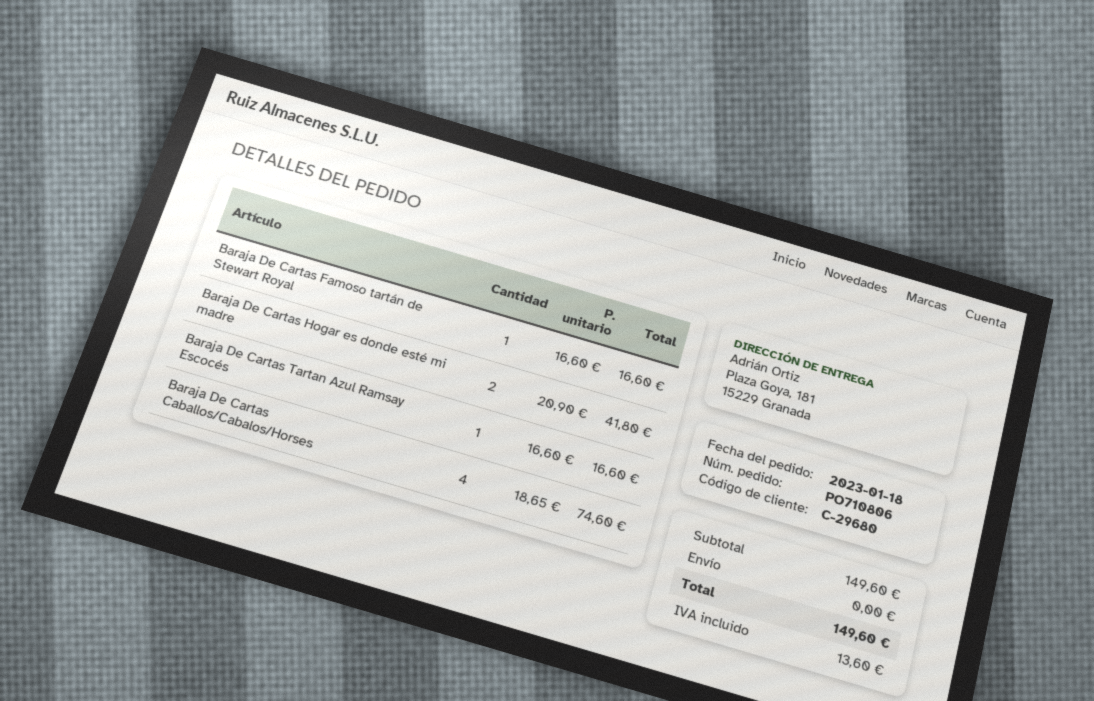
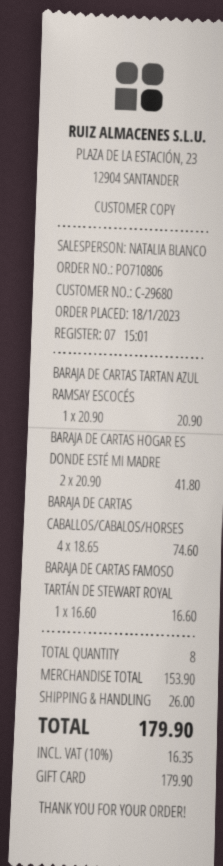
Baraja De Cartas Tartan Azul Ramsay Escocés: 1 x 16.60 = 16.60 -> 1 x 20.90 = 20.90
subtotal: 149.60 -> 153.90
shipping: 0.00 -> 26.00
tax: 13.60 -> 16.35
total: 149.60 -> 179.90

